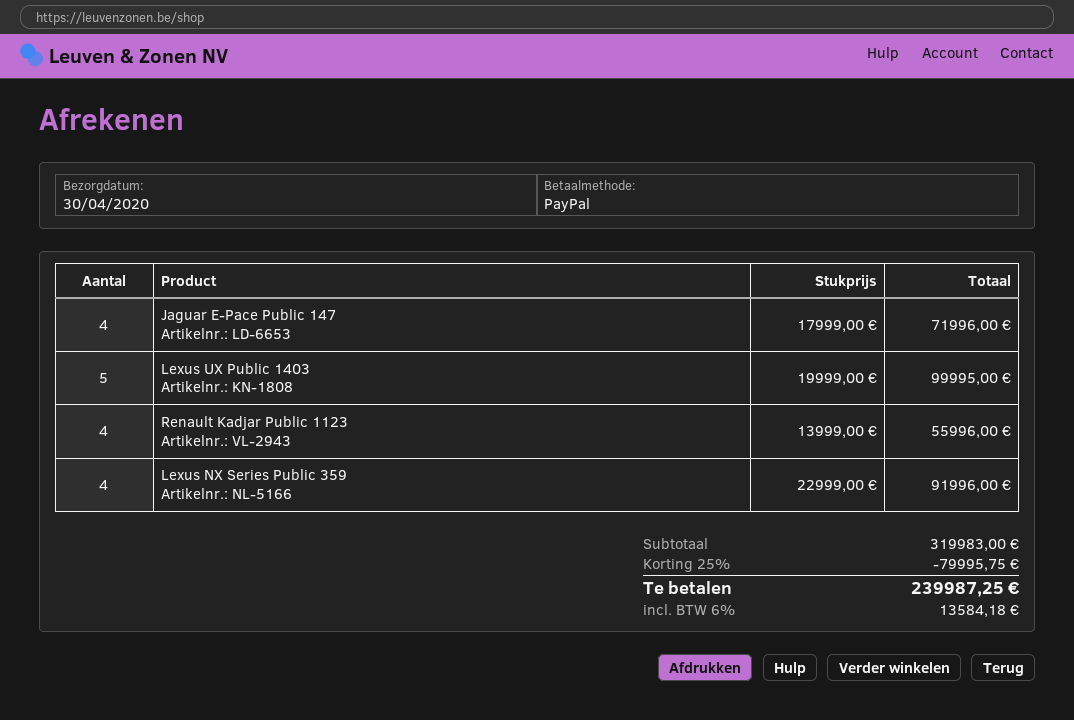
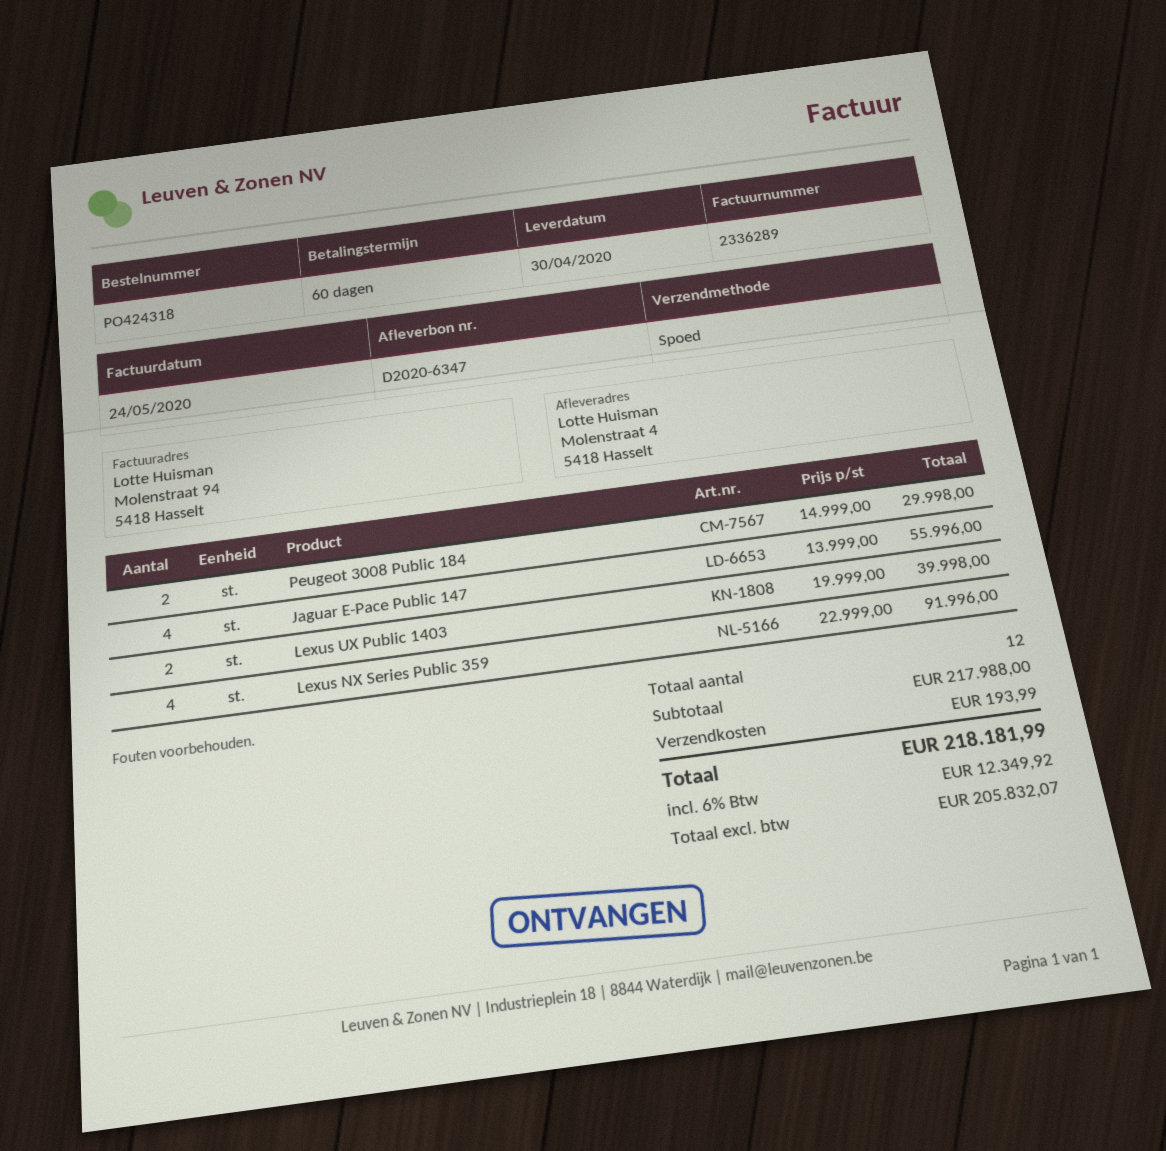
Jaguar E-Pace Public 147: 4 x 17999.00 = 71996.00 -> 4 x 13999.00 = 55996.00
Lexus UX Public 1403: 5 x 19999.00 = 99995.00 -> 2 x 19999.00 = 39998.00
Renault Kadjar Public 1123: 4 x 13999.00 = 55996.00 -> none
Peugeot 3008 Public 184: none -> 2 x 14999.00 = 29998.00
subtotal: 319983.00 -> 217988.00
discount: 25% = 79995.75 -> none
shipping: none -> 193.99
tax: 6% = 13584.18 -> 6% = 12349.92
total: 239987.25 -> 218181.99

